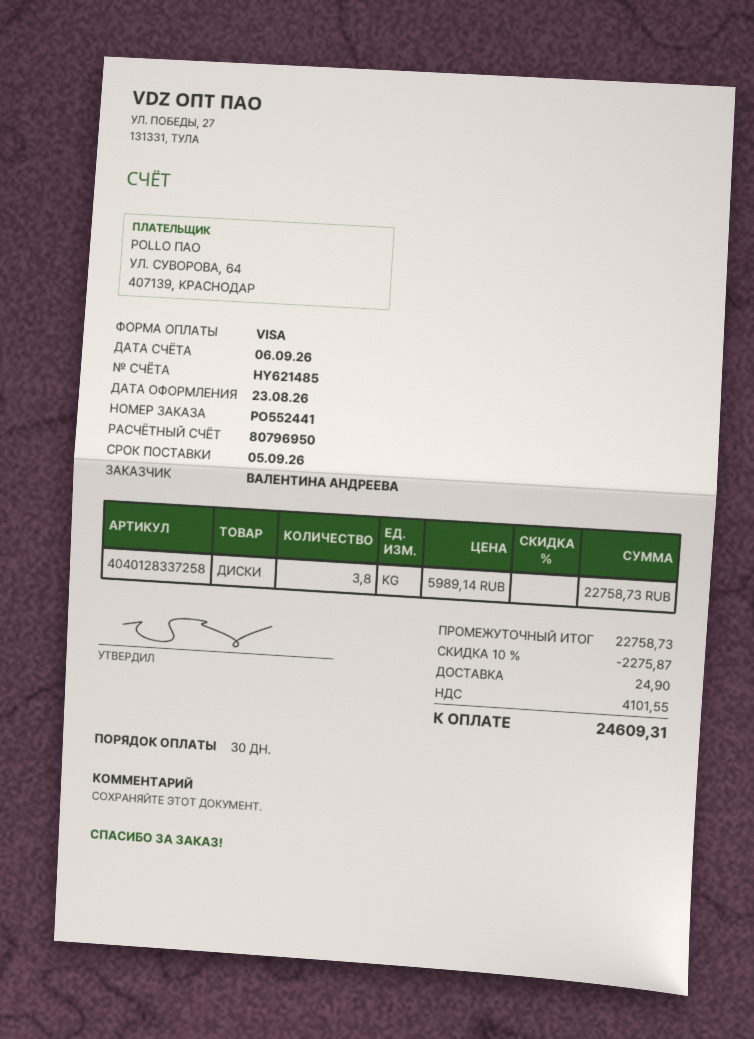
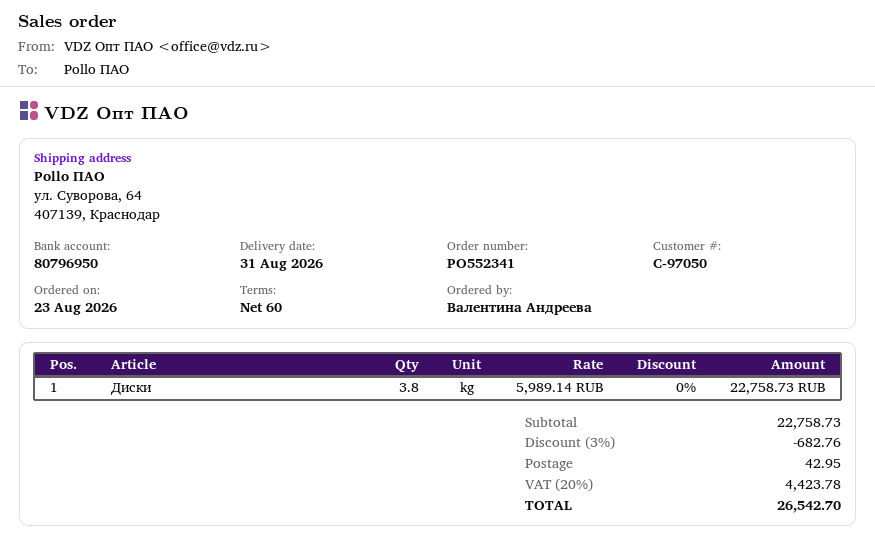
order number: PO552441 -> PO552341
delivery date: 2026-09-05 -> 2026-08-31
payment terms: 30 days -> 60 days
discount: 10% = 2275.87 -> 3% = 682.76
shipping: 24.90 -> 42.95
tax: 4101.55 -> 4423.78
total: 24609.31 -> 26542.70

